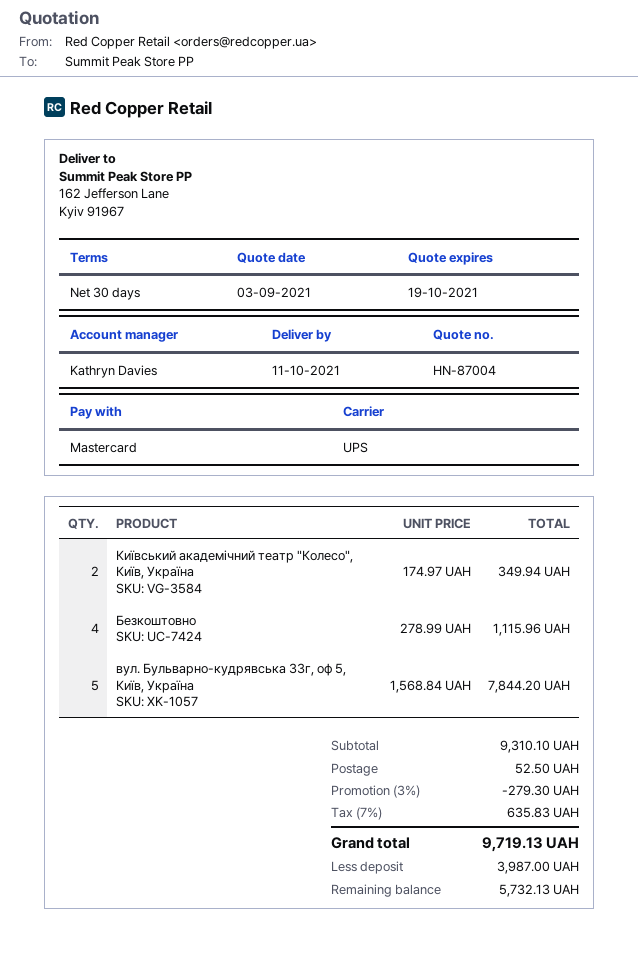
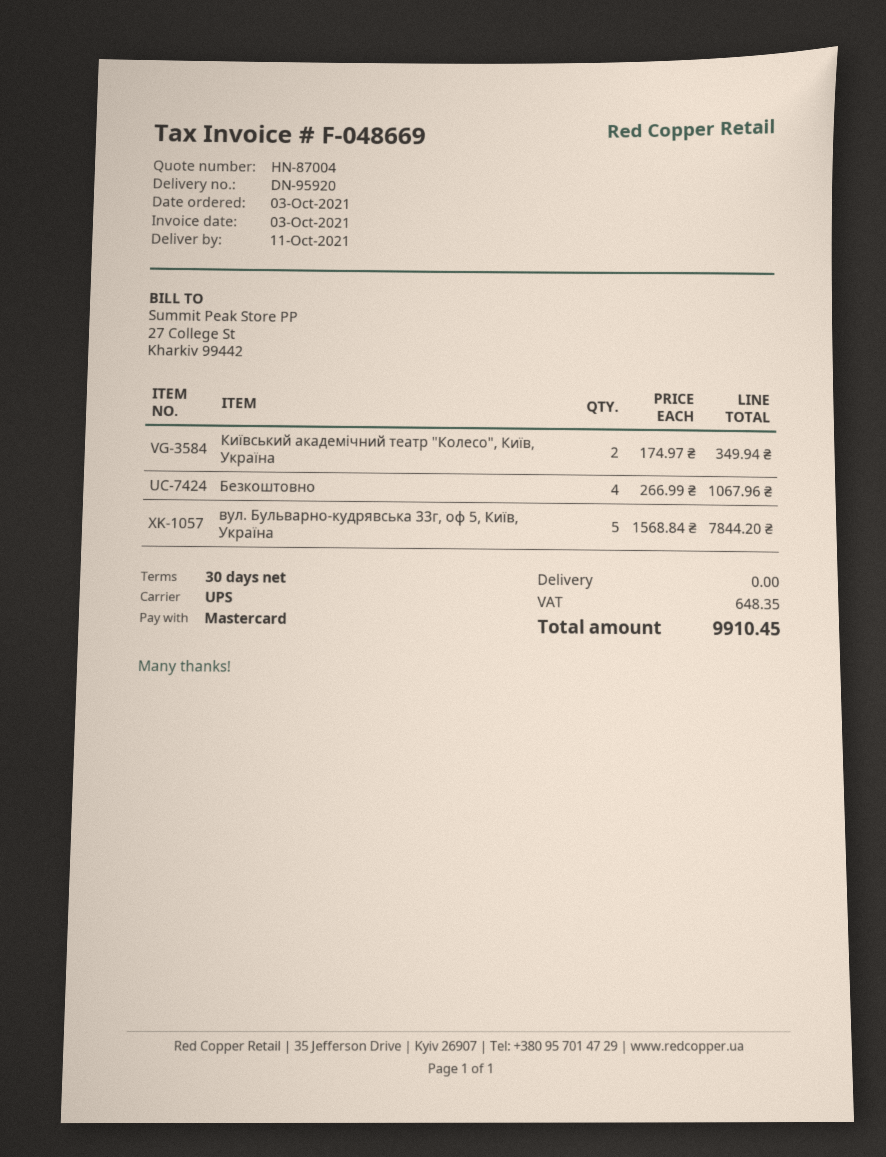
Безкоштовно: 4 x 278.99 = 1115.96 -> 4 x 266.99 = 1067.96
discount: 3% = 279.30 -> none
shipping: 52.50 -> 0.00
tax: 635.83 -> 648.35
total: 9719.13 -> 9910.45

